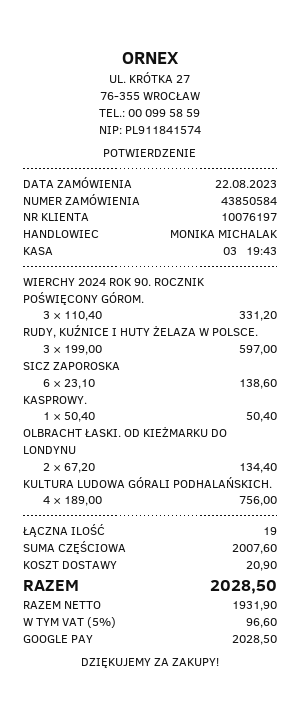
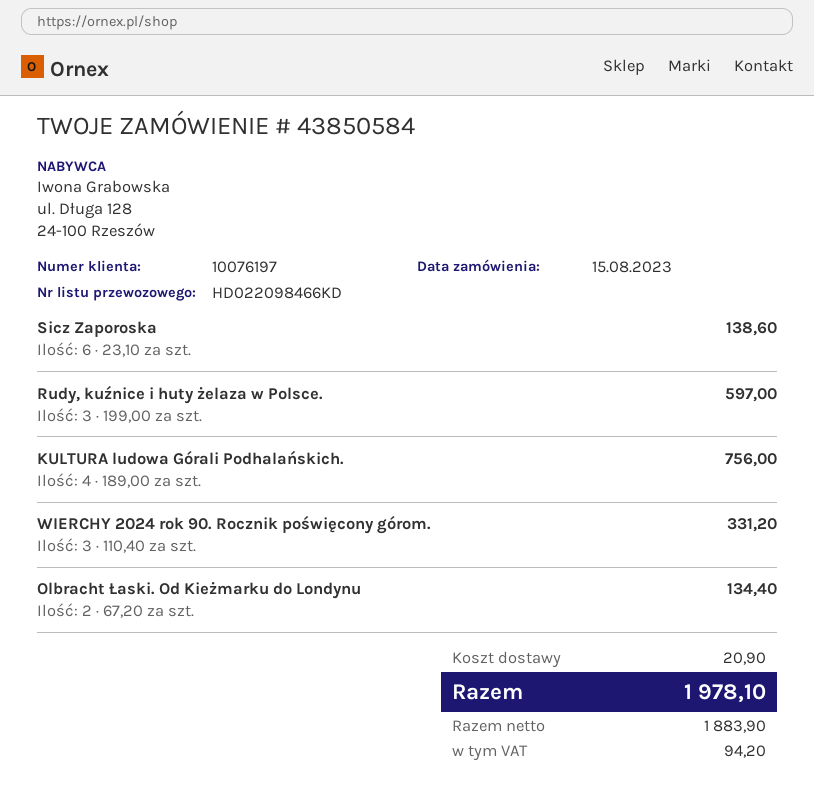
order date: 2023-08-22 -> 2023-08-15
KASPROWY.: 1 x 50.40 = 50.40 -> none
net: 1931.90 -> 1883.90
tax: 96.60 -> 94.20
total: 2028.50 -> 1978.10

